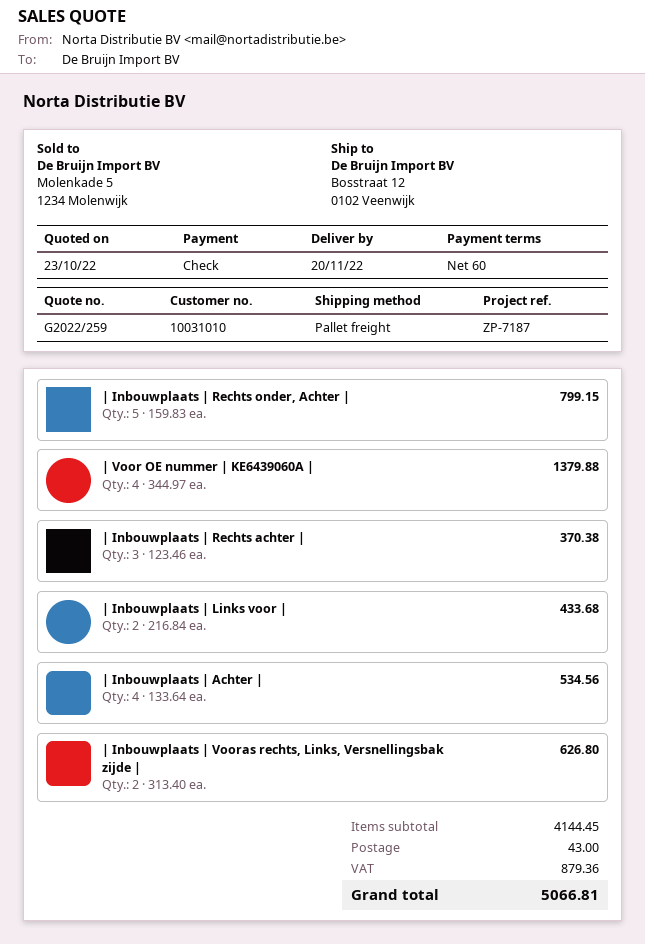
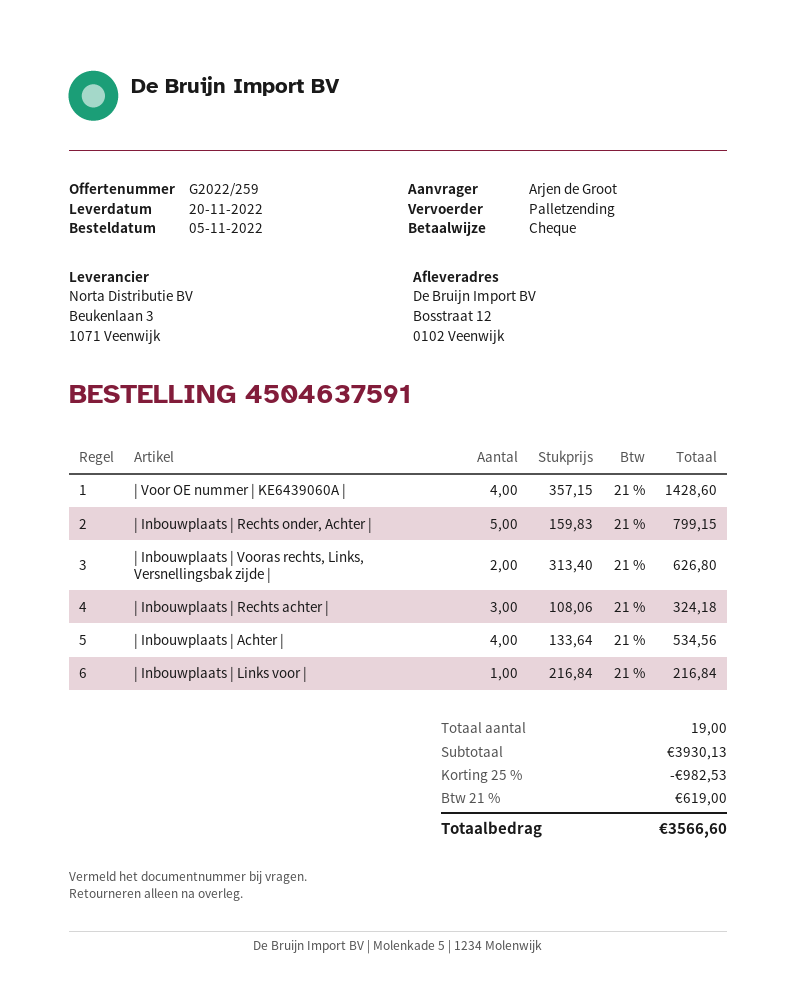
| Voor OE nummer | KE6439060A |: 4 x 344.97 = 1379.88 -> 4 x 357.15 = 1428.60
| Inbouwplaats | Rechts achter |: 3 x 123.46 = 370.38 -> 3 x 108.06 = 324.18
| Inbouwplaats | Links voor |: 2 x 216.84 = 433.68 -> 1 x 216.84 = 216.84
subtotal: 4144.45 -> 3930.13
discount: none -> 25% = 982.53
shipping: 43.00 -> none
tax: 879.36 -> 619.00
total: 5066.81 -> 3566.60

